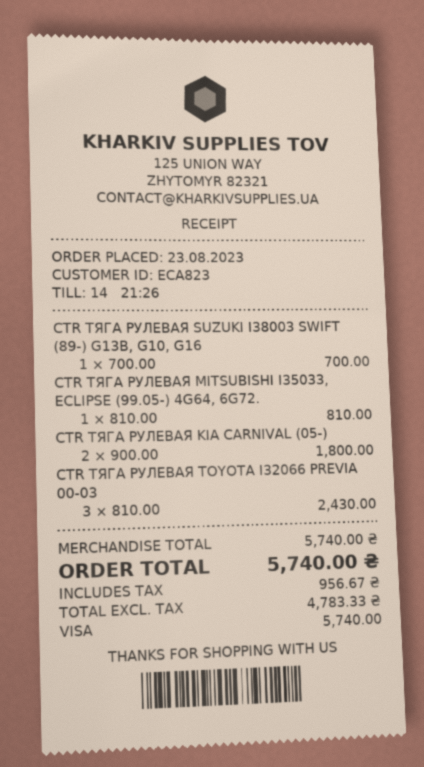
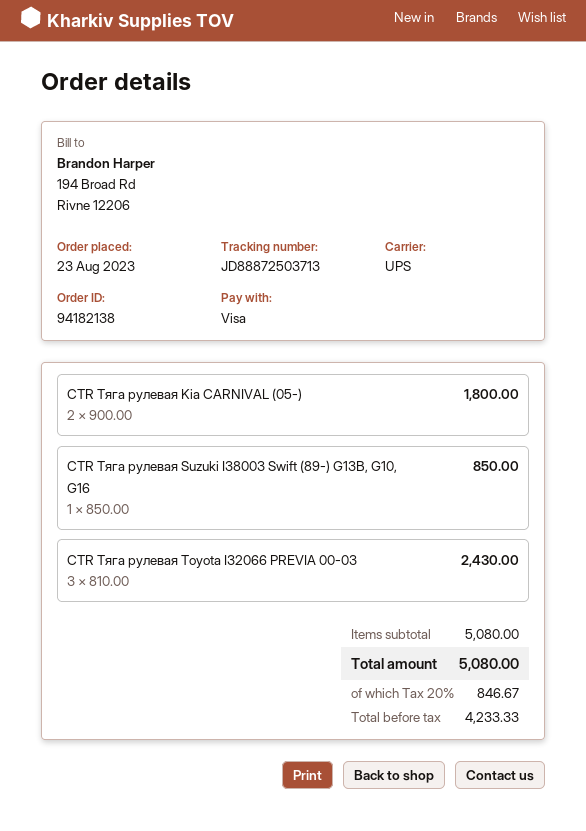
CTR ТЯГА РУЛЕВАЯ SUZUKI I38003 SWIFT (89-) G13B, G10, G16: 1 x 700.00 = 700.00 -> 1 x 850.00 = 850.00
CTR ТЯГА РУЛЕВАЯ MITSUBISHI I35033, ECLIPSE (99.05-) 4G64, 6G72.: 1 x 810.00 = 810.00 -> none
subtotal: 5740.00 -> 5080.00
net: 4783.33 -> 4233.33
tax: 956.67 -> 846.67
total: 5740.00 -> 5080.00

